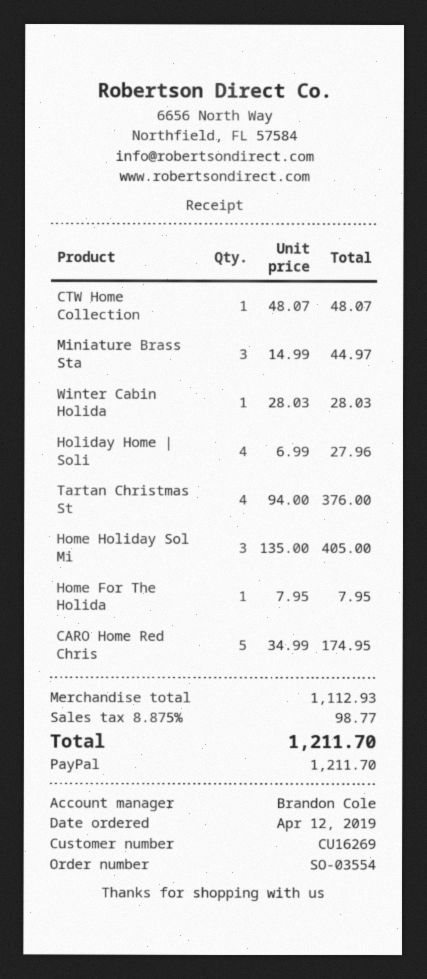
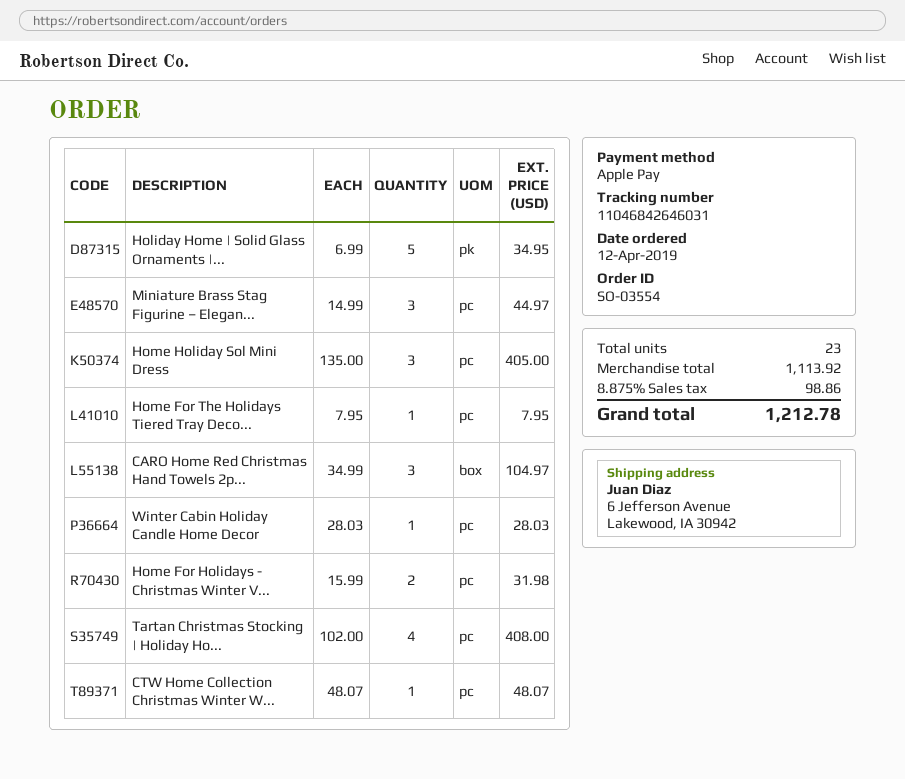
payment method: PayPal -> Apple Pay
Holiday Home | Soli: 4 x 6.99 = 27.96 -> 5 x 6.99 = 34.95
Tartan Christmas St: 4 x 94.00 = 376.00 -> 4 x 102.00 = 408.00
CARO Home Red Chris: 5 x 34.99 = 174.95 -> 3 x 34.99 = 104.97
Home For Holidays - Christmas Winter V...: none -> 2 x 15.99 = 31.98
subtotal: 1112.93 -> 1113.92
tax: 8.875% = 98.77 -> 8.875% = 98.86
total: 1211.70 -> 1212.78

